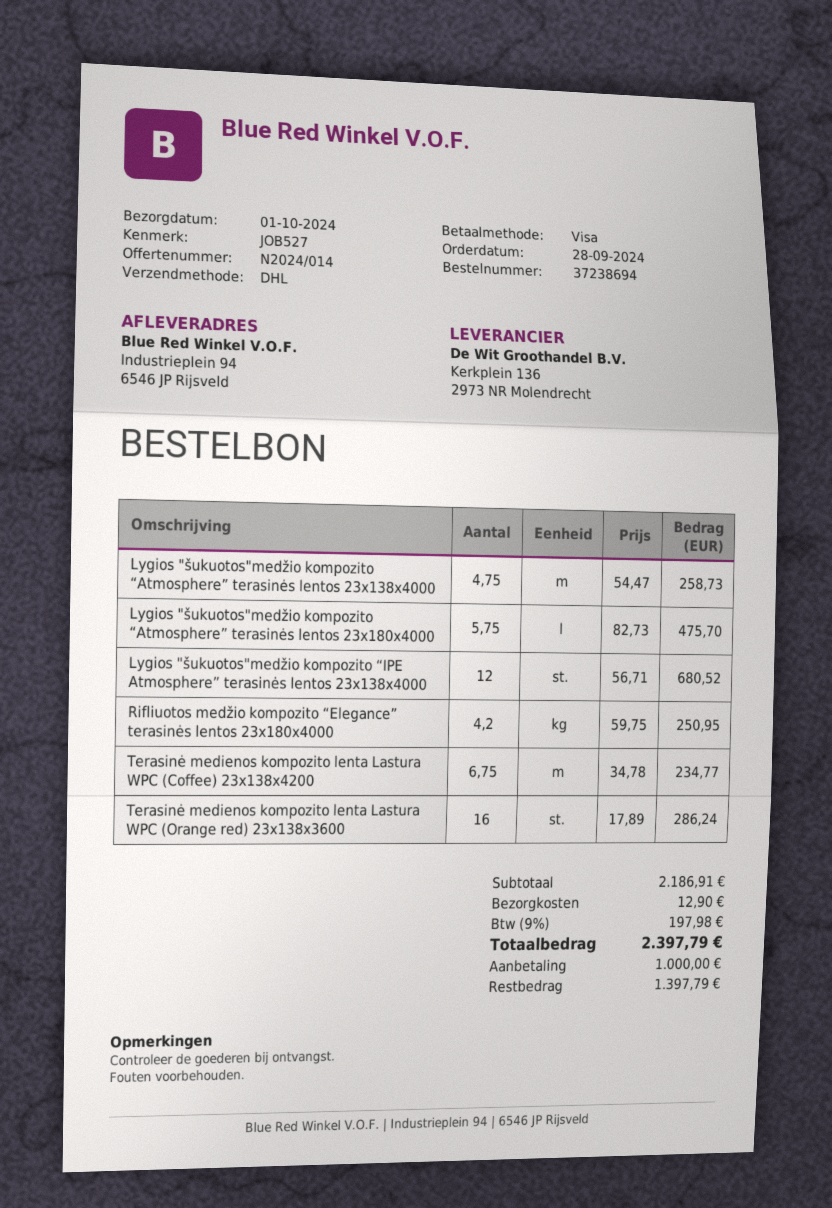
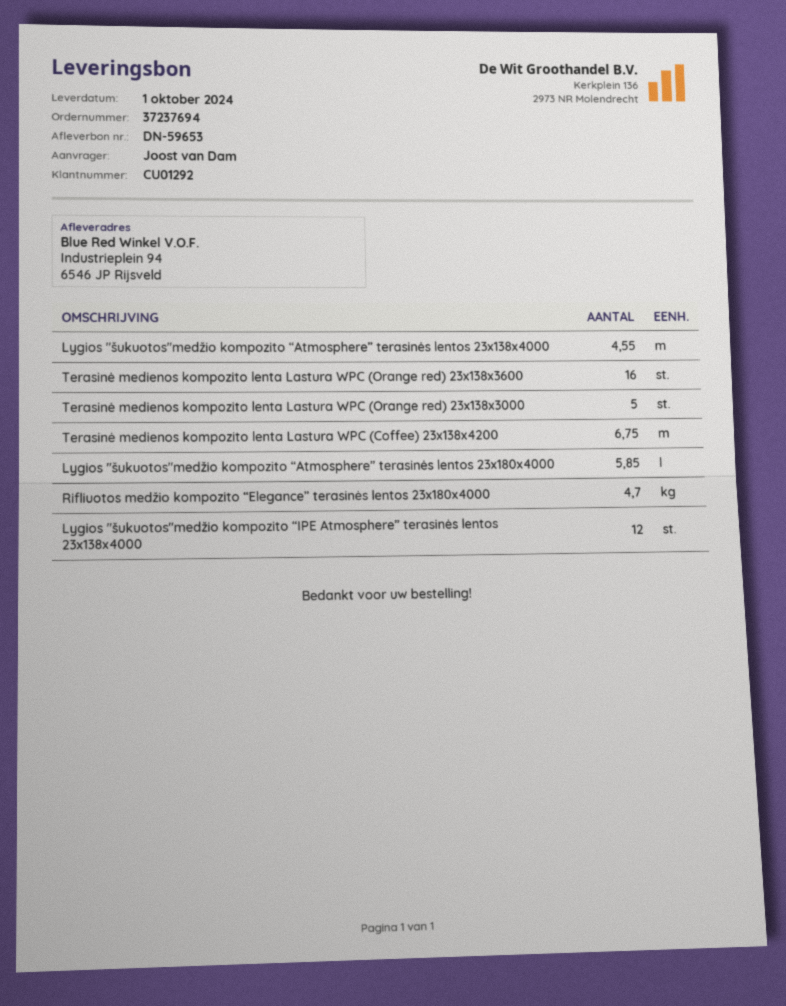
order number: 37238694 -> 37237694
Lygios "šukuotos"medžio kompozito “Atmosphere” terasinės lentos 23x138x4000: 4.75 -> 4.55
Lygios "šukuotos"medžio kompozito “Atmosphere” terasinės lentos 23x180x4000: 5.75 -> 5.85
Rifliuotos medžio kompozito “Elegance” terasinės lentos 23x180x4000: 4.2 -> 4.7
Terasinė medienos kompozito lenta Lastura WPC (Orange red) 23x138x3000: none -> 5

